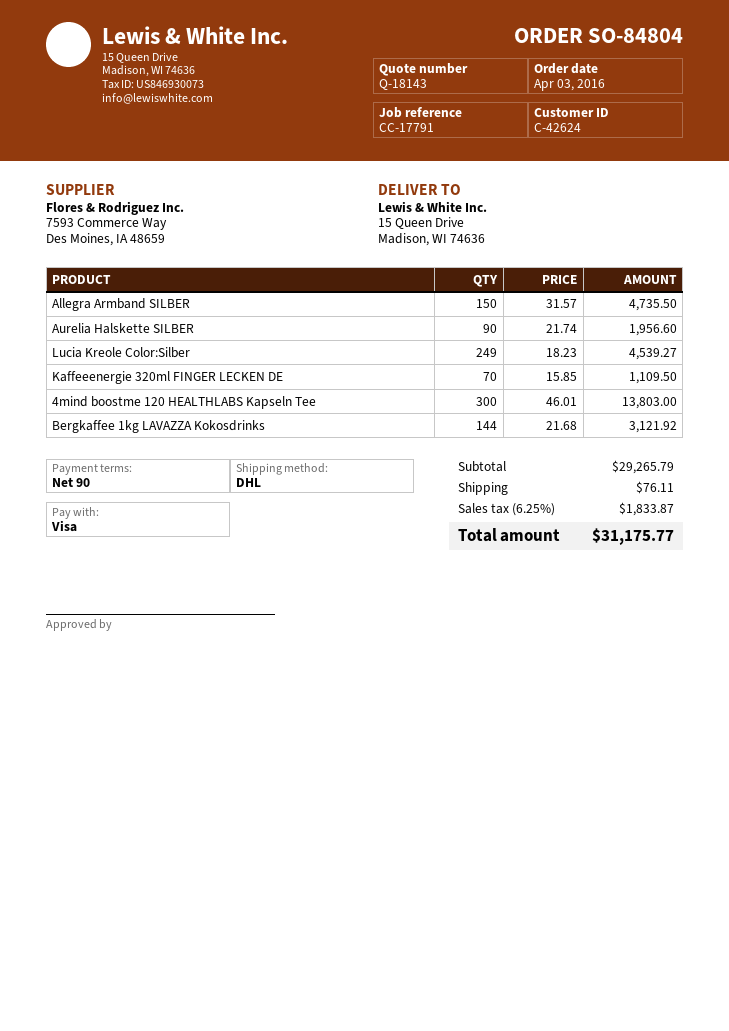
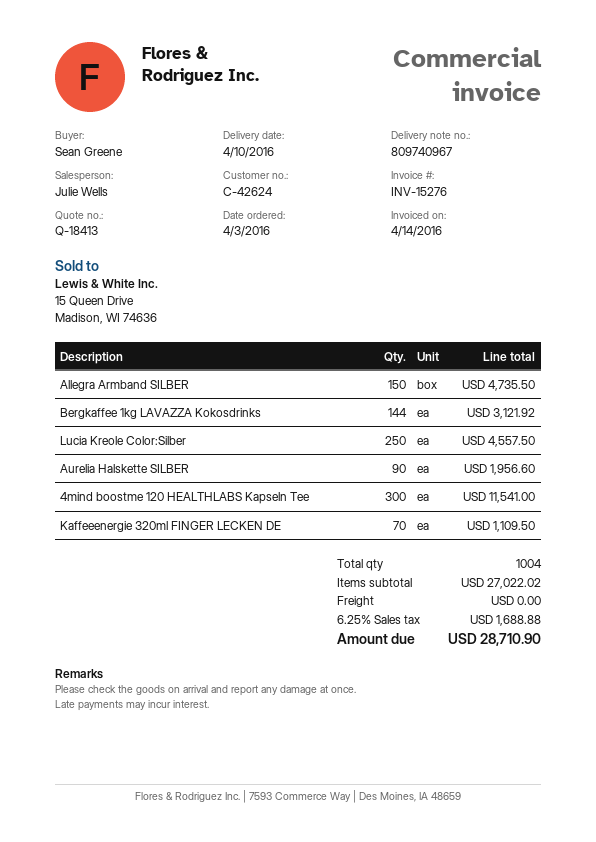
quote number: Q-18143 -> Q-18413
Lucia Kreole Color:Silber: 249 for 4539.27 -> 250 for 4557.50
4mind boostme 120 HEALTHLABS Kapseln Tee: 300 for 13803.00 -> 300 for 11541.00
subtotal: 29265.79 -> 27022.02
shipping: 76.11 -> 0.00
tax: 6.25% = 1833.87 -> 6.25% = 1688.88
total: 31175.77 -> 28710.90

